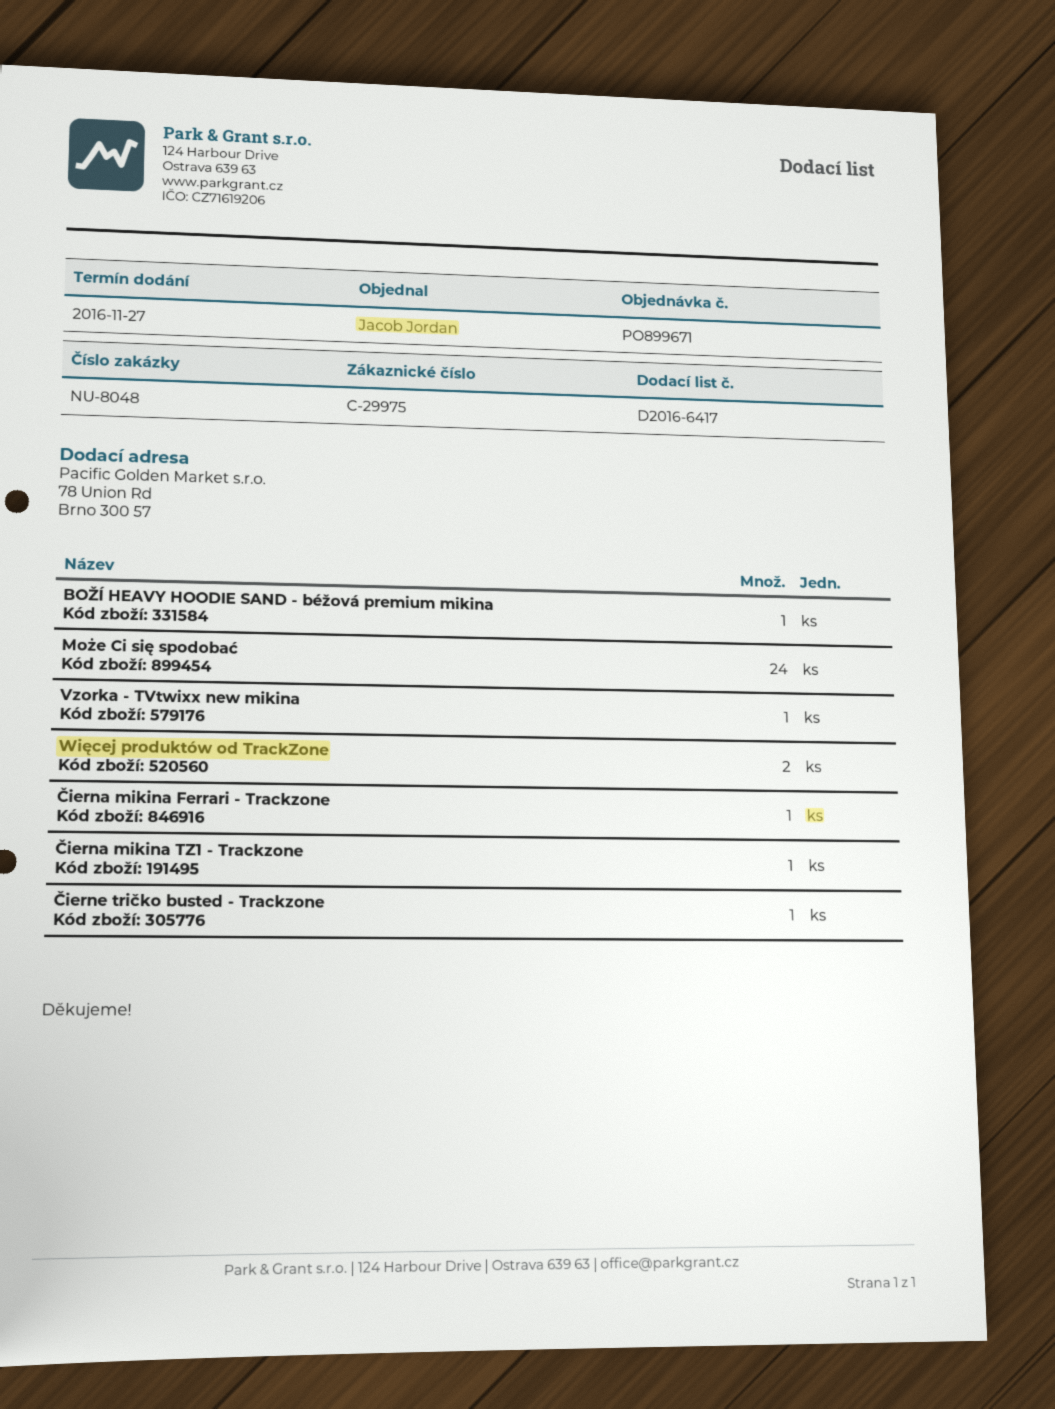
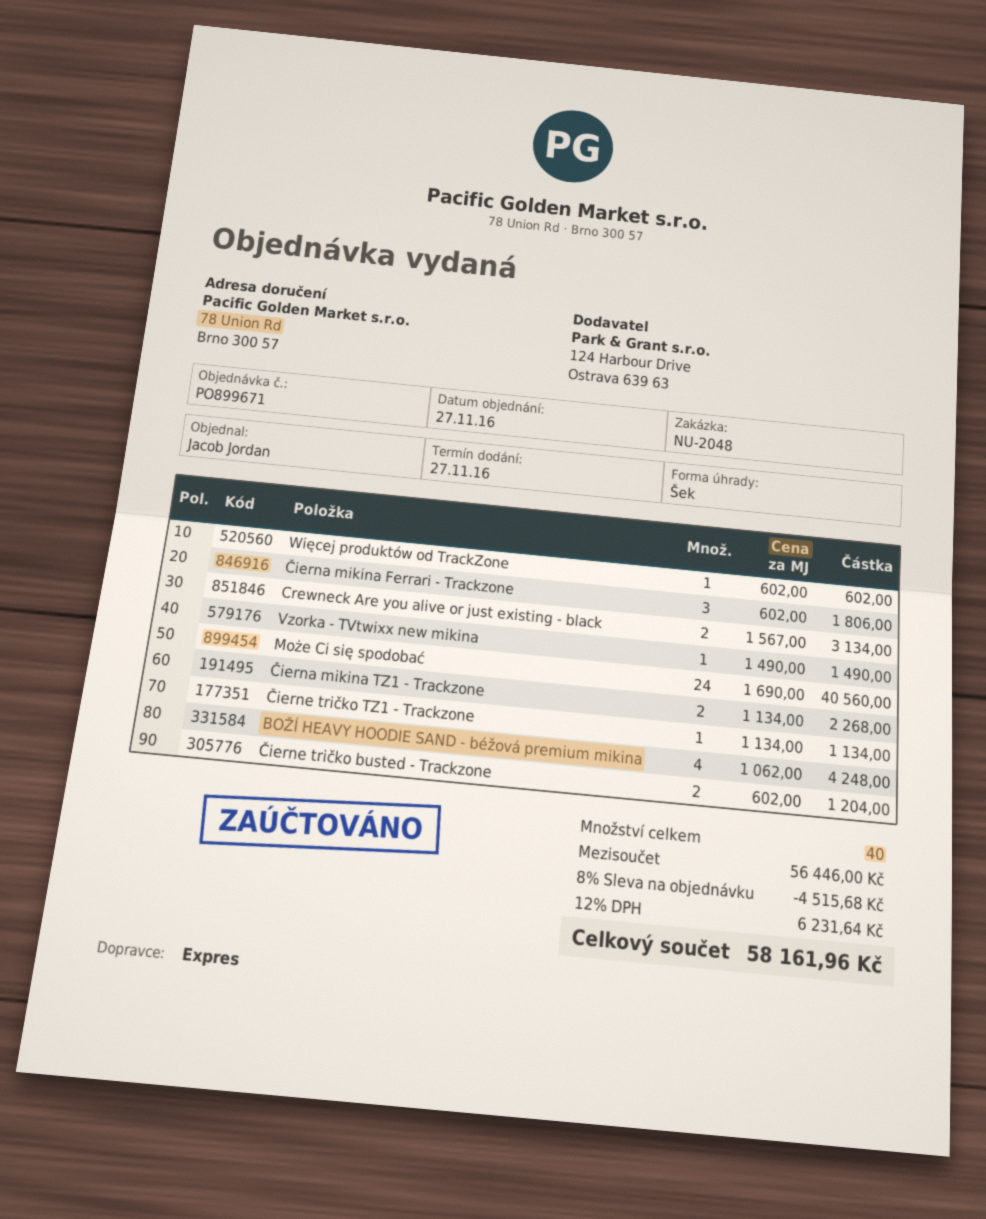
reference: NU-8048 -> NU-2048
BOŽÍ HEAVY HOODIE SAND - béžová premium mikina: 1 -> 4
Więcej produktów od TrackZone: 2 -> 1
Čierna mikina Ferrari - Trackzone: 1 -> 3
Čierna mikina TZ1 - Trackzone: 1 -> 2
Čierne tričko busted - Trackzone: 1 -> 2
Crewneck Are you alive or just existing - black: none -> 2
Čierne tričko TZ1 - Trackzone: none -> 1

